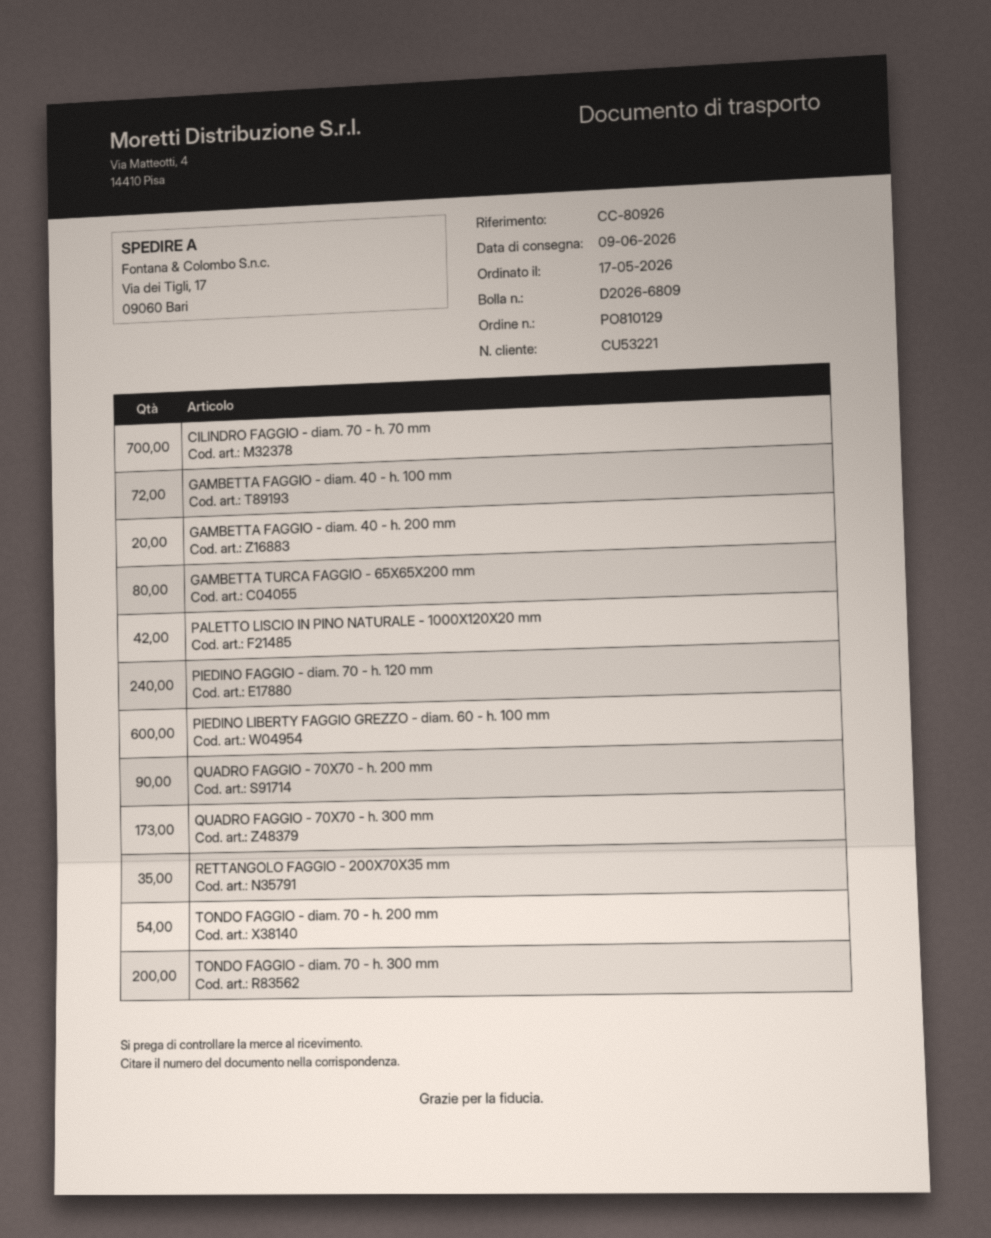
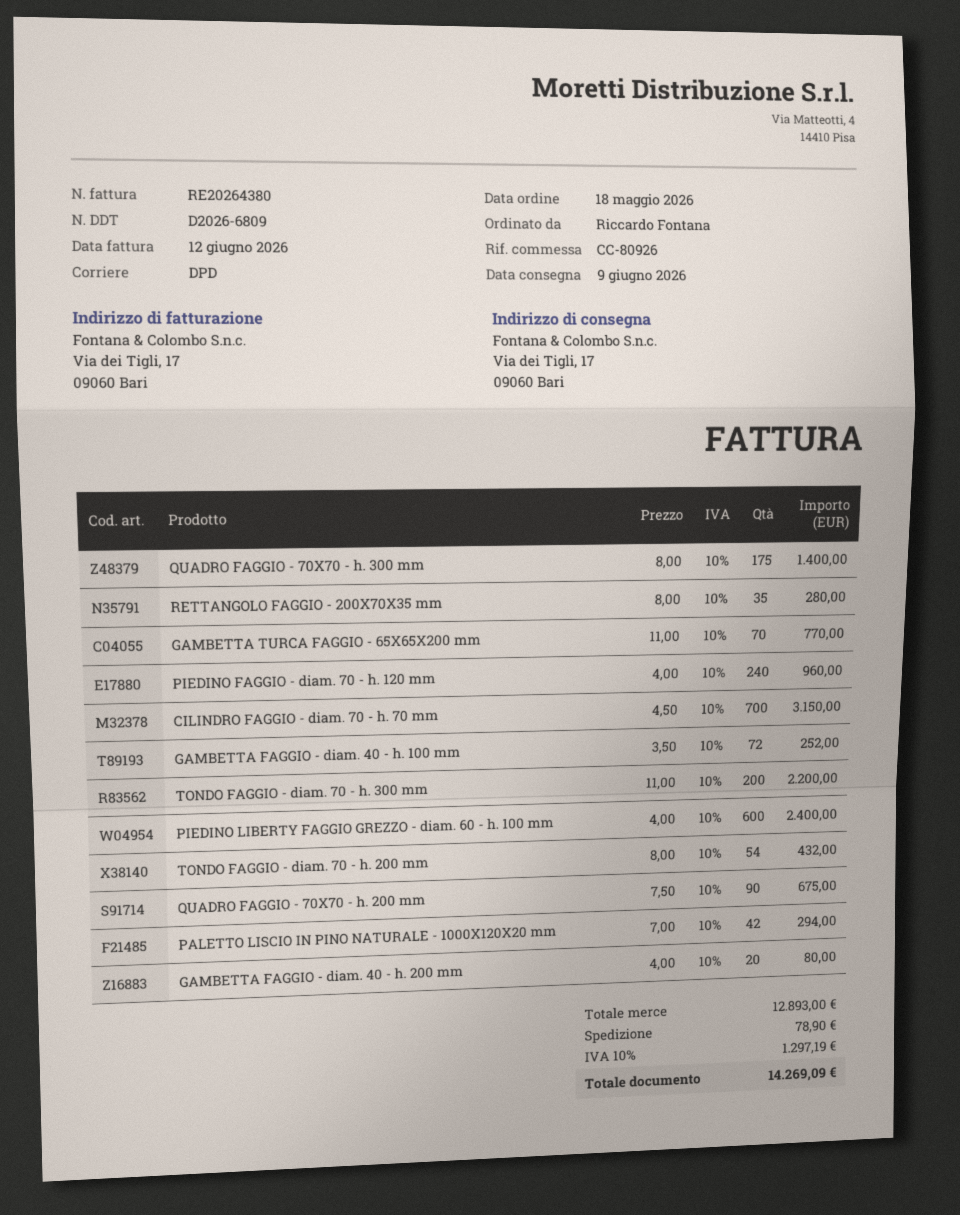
order date: 2026-05-17 -> 2026-05-18
GAMBETTA TURCA FAGGIO - 65X65X200 mm: 80 -> 70
QUADRO FAGGIO - 70X70 - h. 300 mm: 173 -> 175

